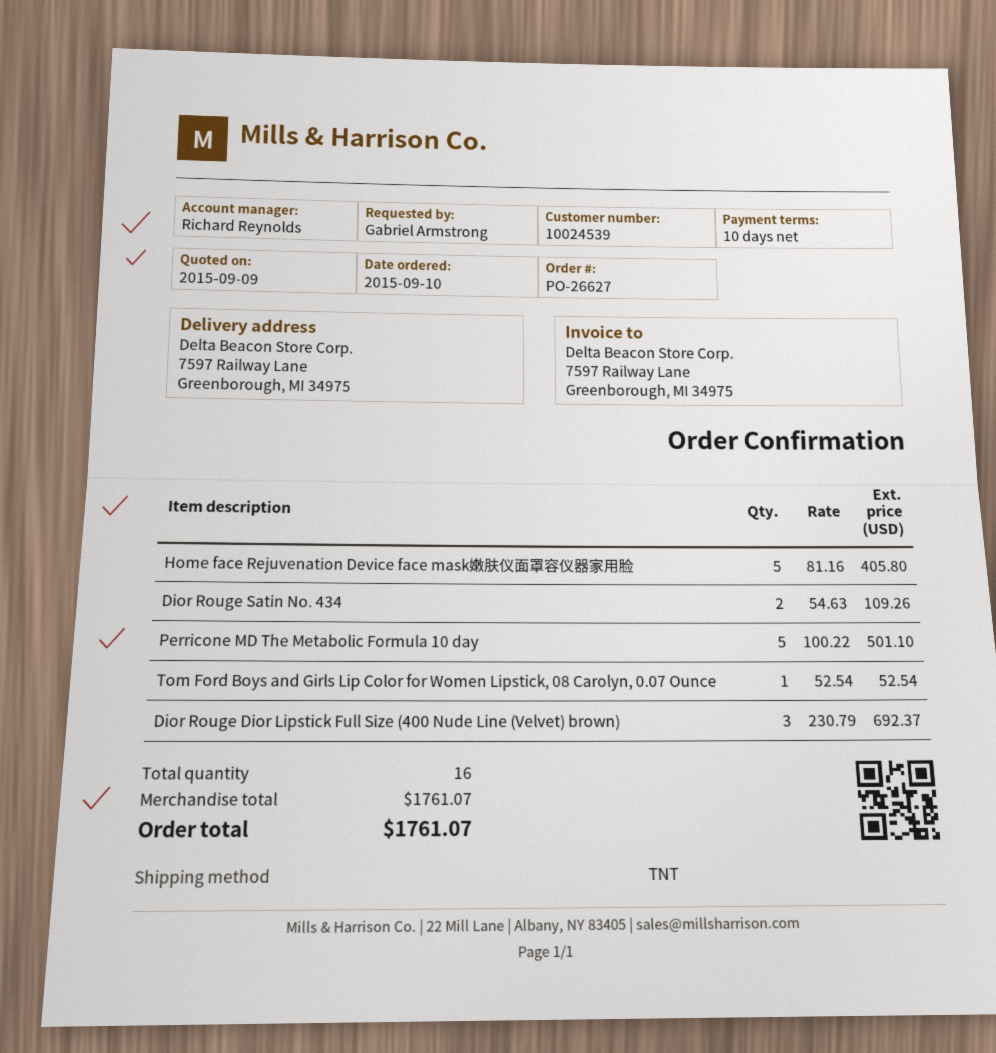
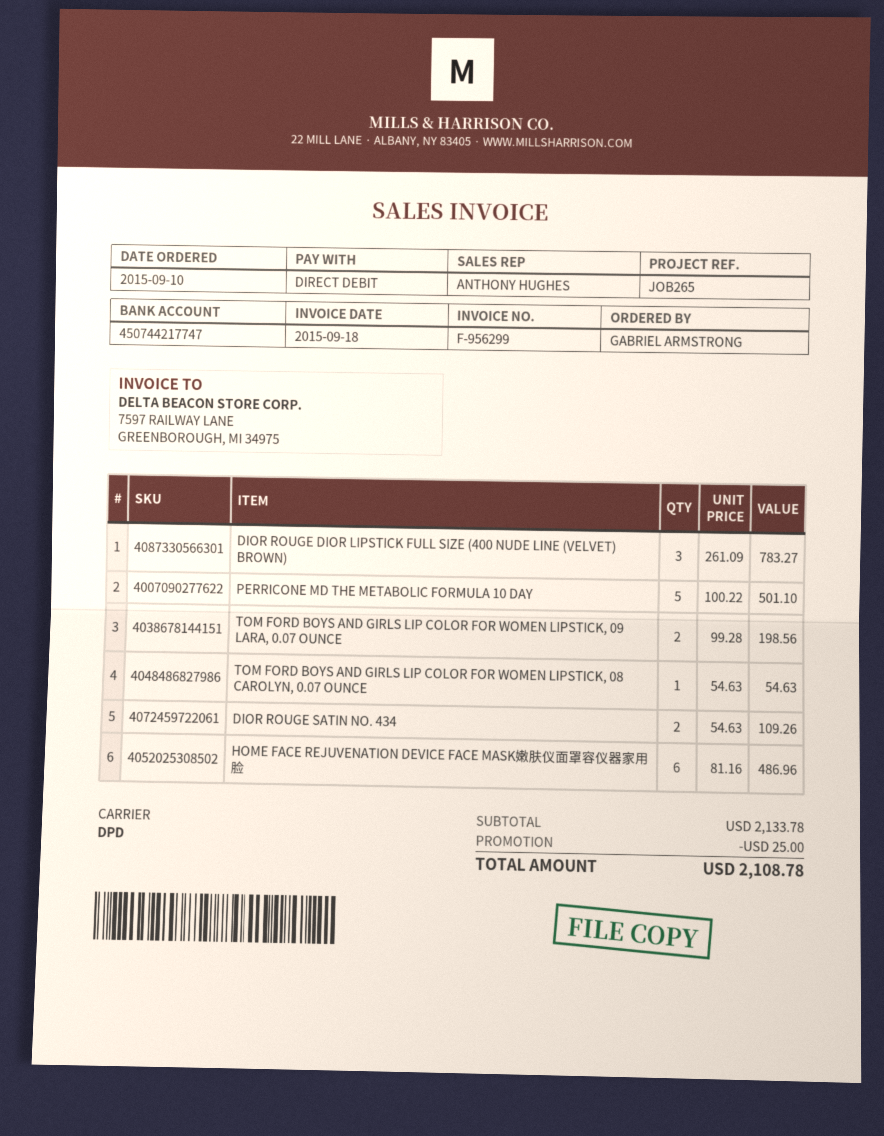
sales rep: Richard Reynolds -> ANTHONY HUGHES
shipping method: TNT -> DPD
Home face Rejuvenation Device face mask嫩肤仪面罩容仪器家用脸: 5 x 81.16 = 405.80 -> 6 x 81.16 = 486.96
Tom Ford Boys and Girls Lip Color for Women Lipstick, 08 Carolyn, 0.07 Ounce: 1 x 52.54 = 52.54 -> 1 x 54.63 = 54.63
Dior Rouge Dior Lipstick Full Size (400 Nude Line (Velvet) brown): 3 x 230.79 = 692.37 -> 3 x 261.09 = 783.27
TOM FORD BOYS AND GIRLS LIP COLOR FOR WOMEN LIPSTICK, 09 LARA, 0.07 OUNCE: none -> 2 x 99.28 = 198.56
subtotal: 1761.07 -> 2133.78
discount: none -> 25.00
total: 1761.07 -> 2108.78

